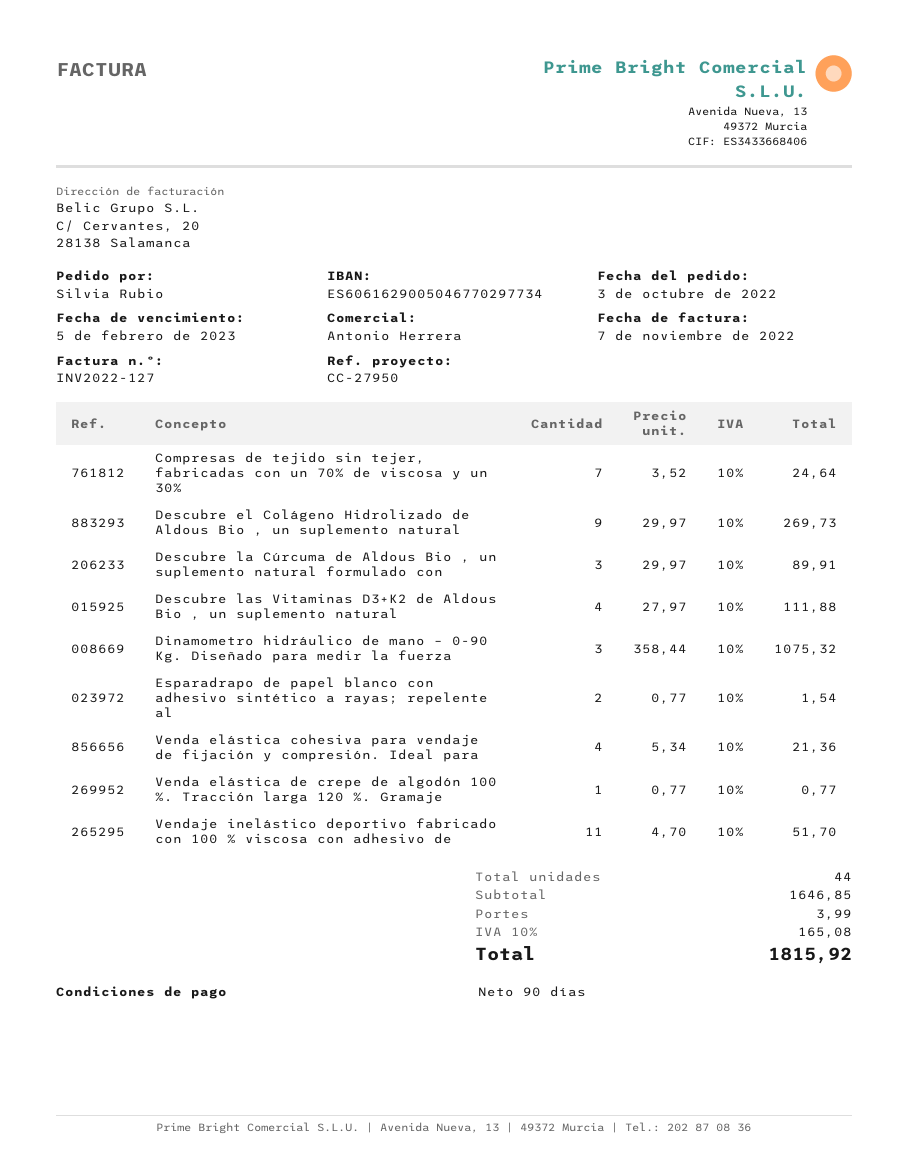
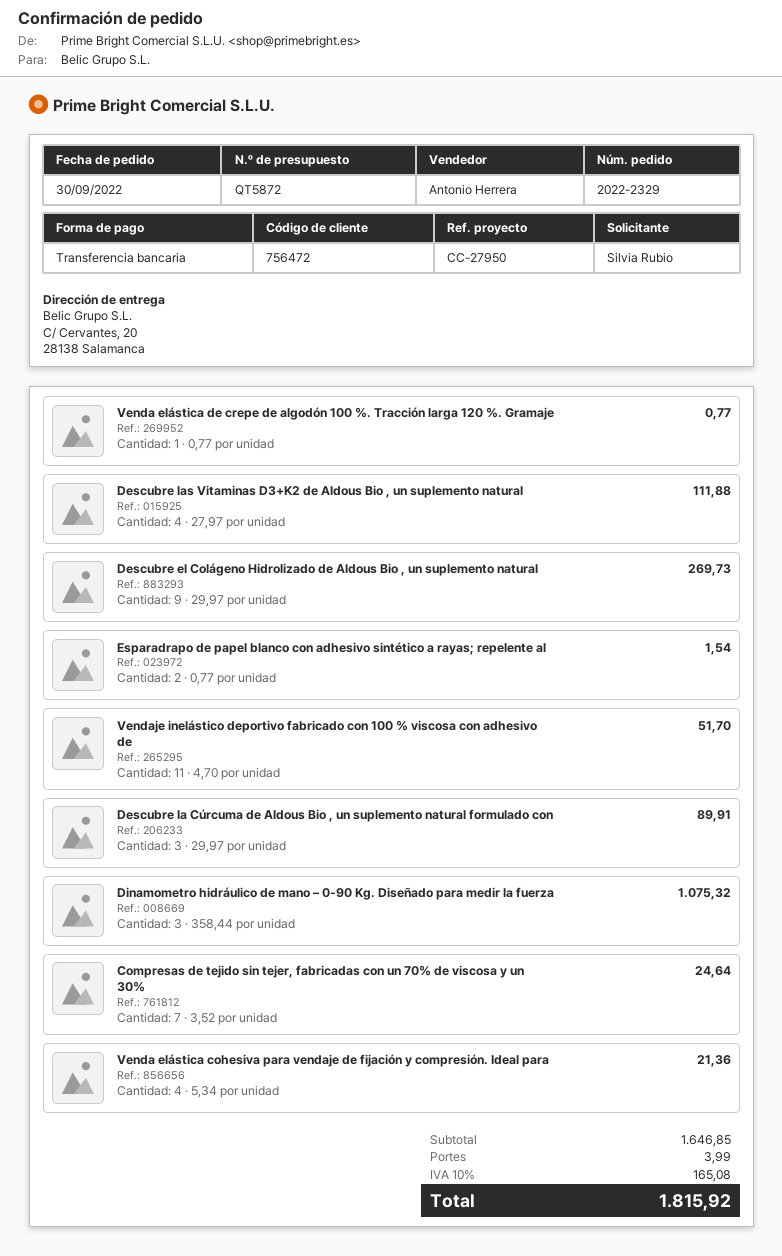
order date: 2022-10-03 -> 2022-09-30

